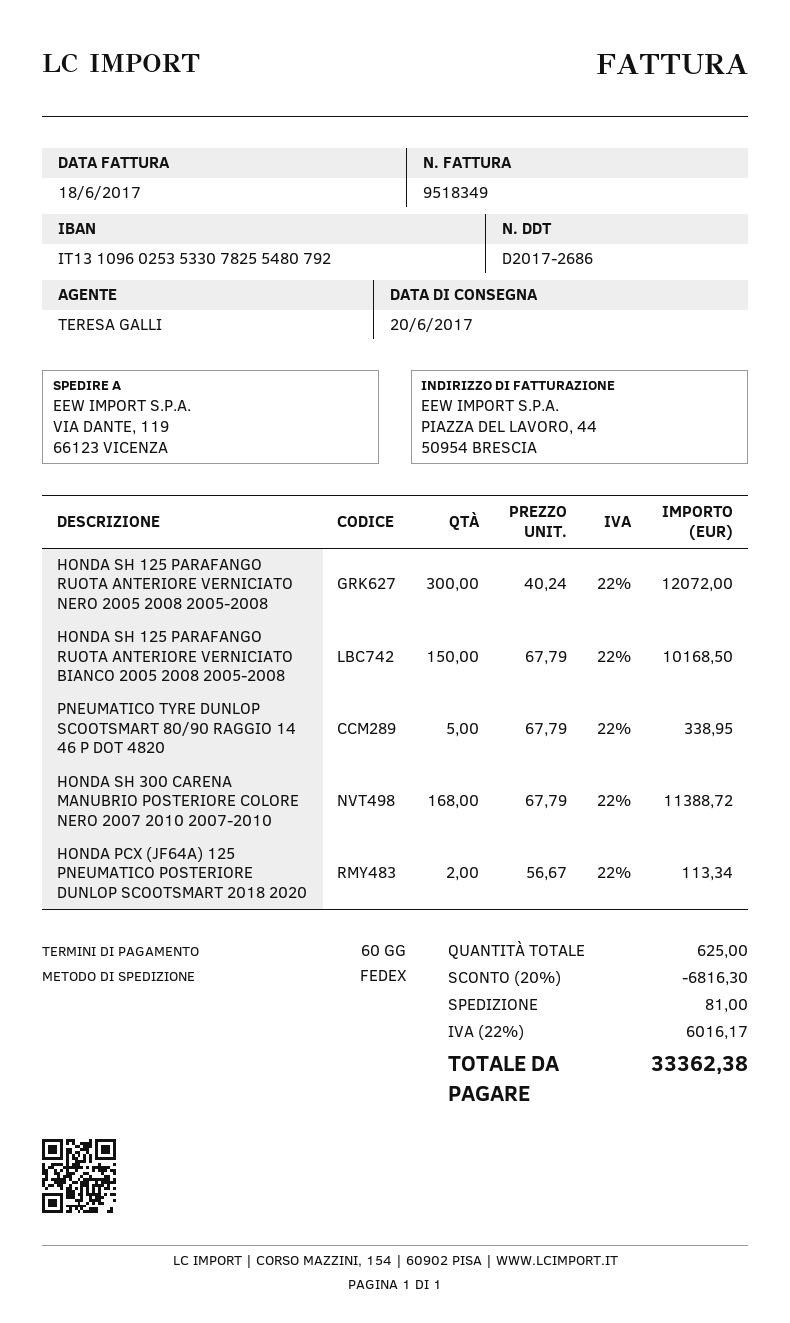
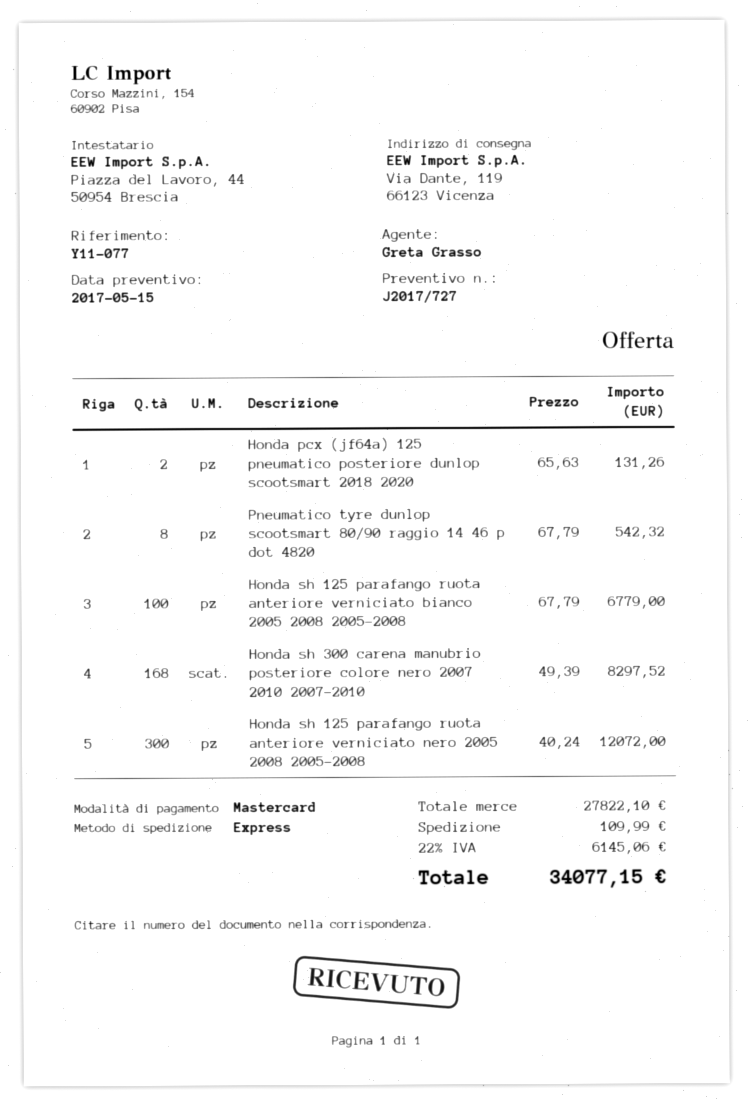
sales rep: TERESA GALLI -> Greta Grasso
shipping method: FedEx -> express
HONDA SH 125 PARAFANGO RUOTA ANTERIORE VERNICIATO BIANCO 2005 2008 2005-2008: 150 x 67.79 = 10168.50 -> 100 x 67.79 = 6779.00
PNEUMATICO TYRE DUNLOP SCOOTSMART 80/90 RAGGIO 14 46 P DOT 4820: 5 x 67.79 = 338.95 -> 8 x 67.79 = 542.32
HONDA SH 300 CARENA MANUBRIO POSTERIORE COLORE NERO 2007 2010 2007-2010: 168 x 67.79 = 11388.72 -> 168 x 49.39 = 8297.52
HONDA PCX (JF64A) 125 PNEUMATICO POSTERIORE DUNLOP SCOOTSMART 2018 2020: 2 x 56.67 = 113.34 -> 2 x 65.63 = 131.26
discount: 20% = 6816.30 -> none
shipping: 81.00 -> 109.99
tax: 22% = 6016.17 -> 22% = 6145.06
total: 33362.38 -> 34077.15

